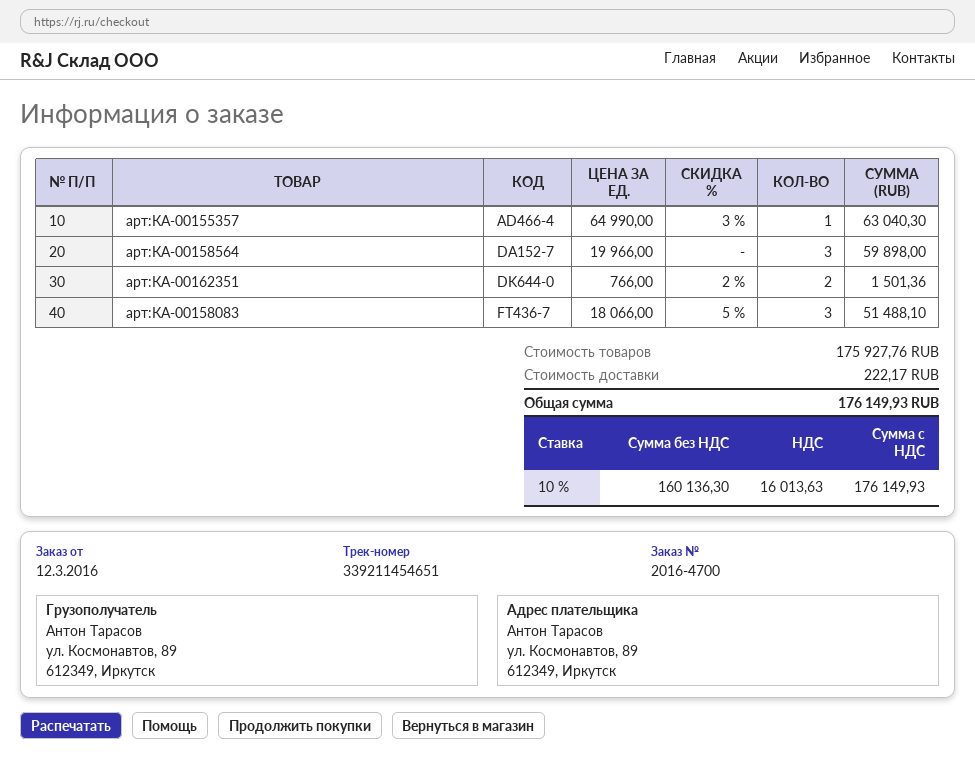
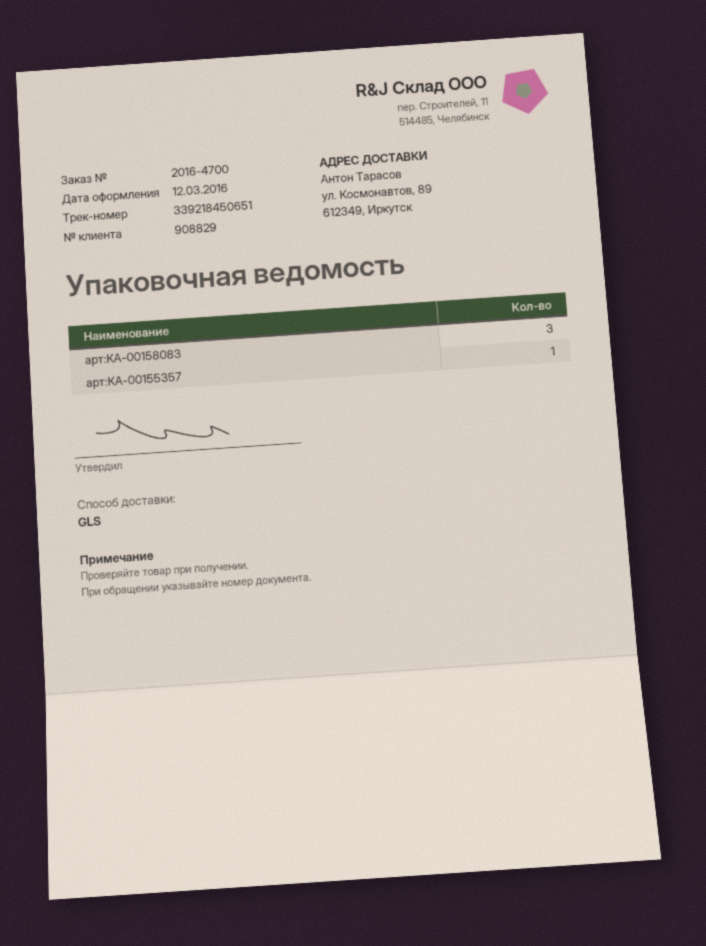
tracking number: 339211454651 -> 339218450651
арт:КА-00158564: 3 -> none
арт:КА-00162351: 2 -> none

